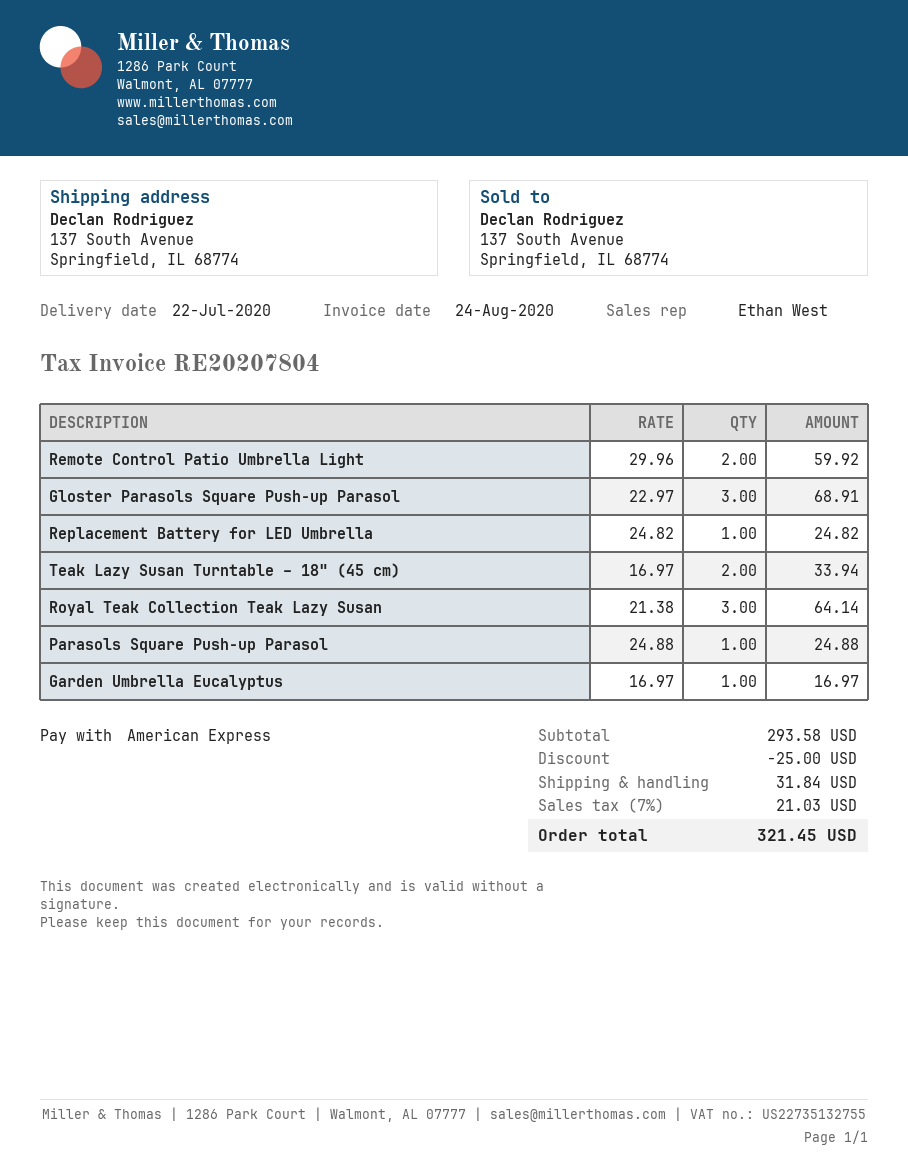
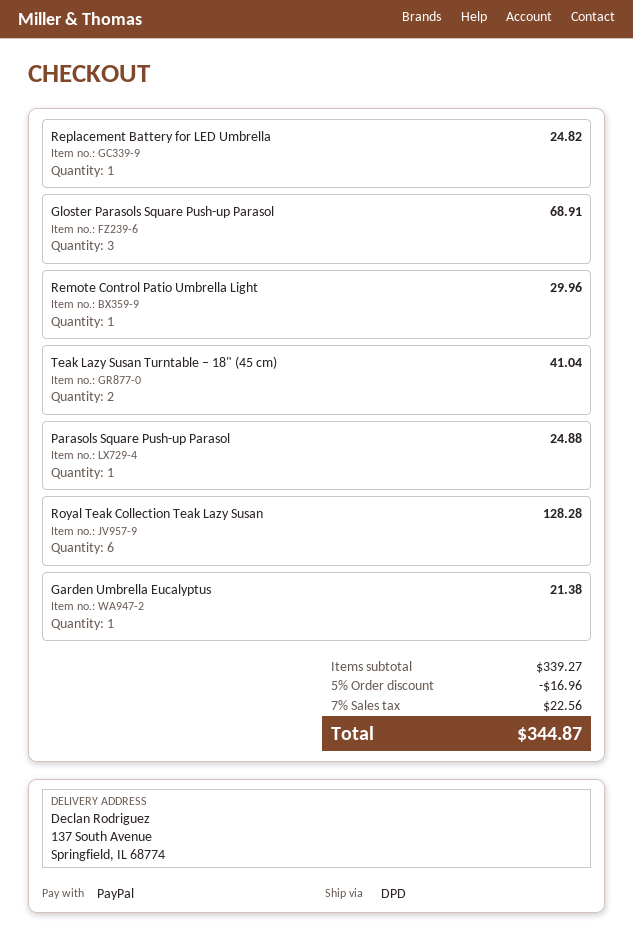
payment method: American Express -> PayPal
Remote Control Patio Umbrella Light: 2 for 59.92 -> 1 for 29.96
Teak Lazy Susan Turntable – 18" (45 cm): 2 for 33.94 -> 2 for 41.04
Royal Teak Collection Teak Lazy Susan: 3 for 64.14 -> 6 for 128.28
Garden Umbrella Eucalyptus: 1 for 16.97 -> 1 for 21.38
subtotal: 293.58 -> 339.27
discount: 25.00 -> 16.96
shipping: 31.84 -> none
tax: 7% = 21.03 -> 7% = 22.56
total: 321.45 -> 344.87

